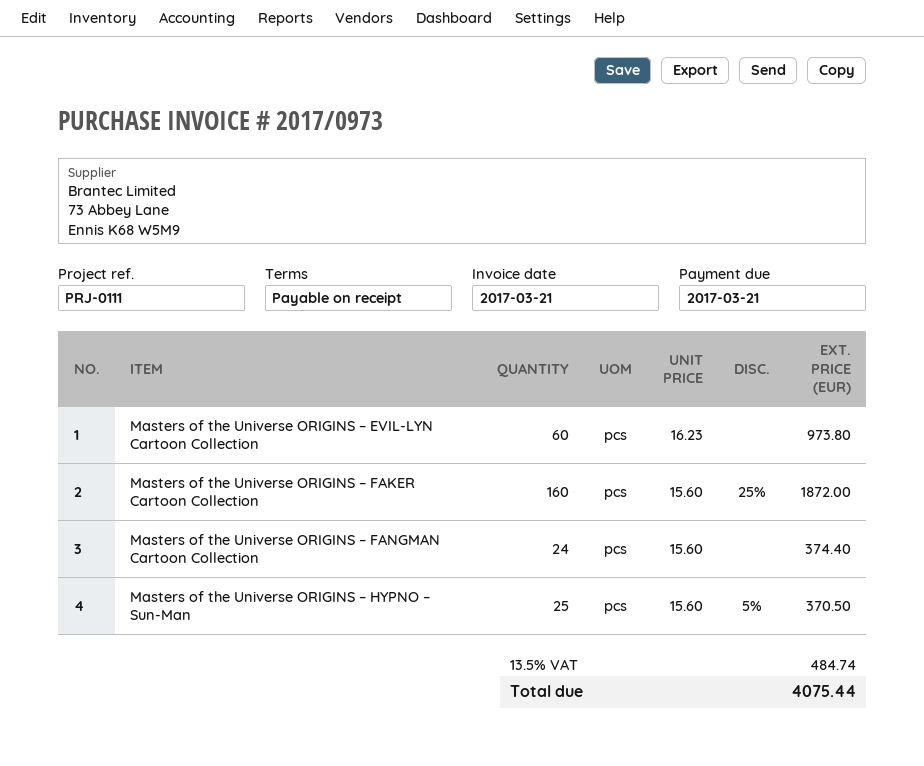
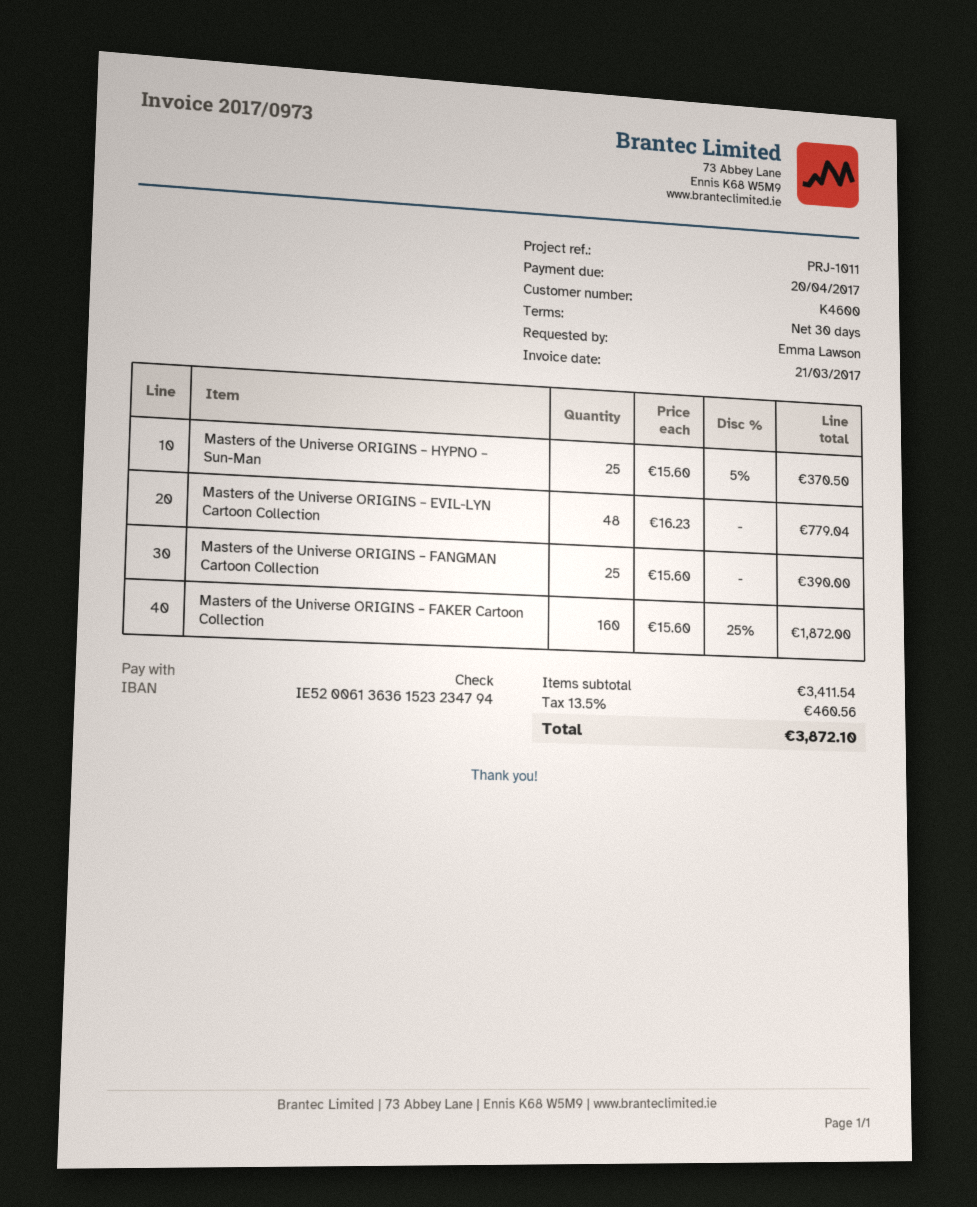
payment terms: on receipt -> 30 days
due date: 2017-03-21 -> 2017-04-20
reference: PRJ-0111 -> PRJ-1011
Masters of the Universe ORIGINS – EVIL-LYN Cartoon Collection: 60 x 16.23 = 973.80 -> 48 x 16.23 = 779.04
Masters of the Universe ORIGINS – FANGMAN Cartoon Collection: 24 x 15.60 = 374.40 -> 25 x 15.60 = 390.00
tax: 13.5% = 484.74 -> 13.5% = 460.56
total: 4075.44 -> 3872.10

